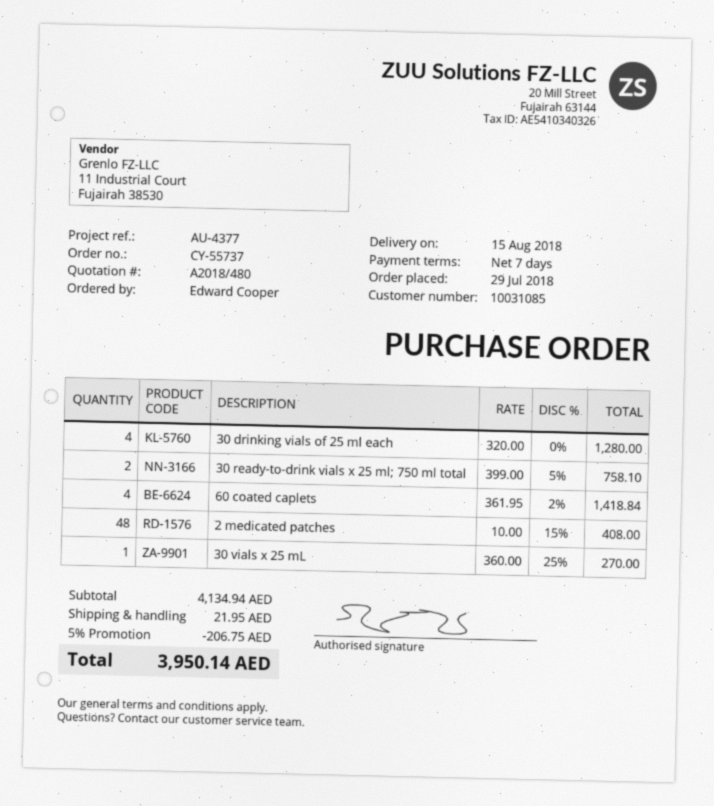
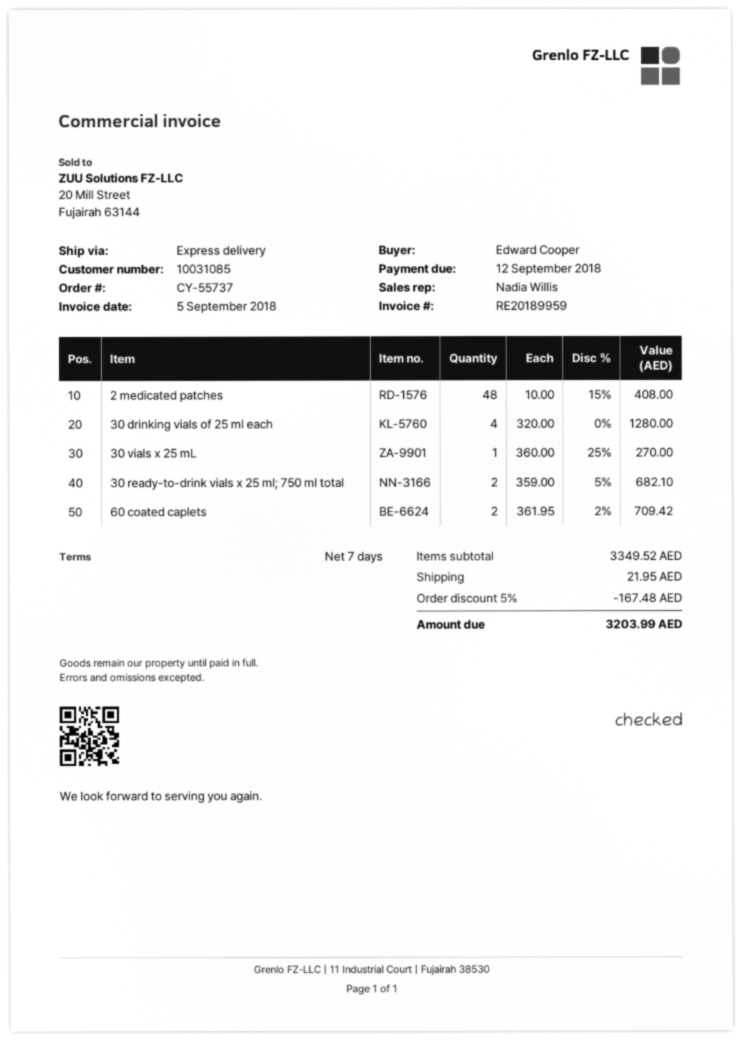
30 ready-to-drink vials x 25 ml; 750 ml total: 2 x 399.00 - 5% = 758.10 -> 2 x 359.00 - 5% = 682.10
60 coated caplets: 4 x 361.95 - 2% = 1418.84 -> 2 x 361.95 - 2% = 709.42
subtotal: 4134.94 -> 3349.52
discount: 5% = 206.75 -> 5% = 167.48
total: 3950.14 -> 3203.99

